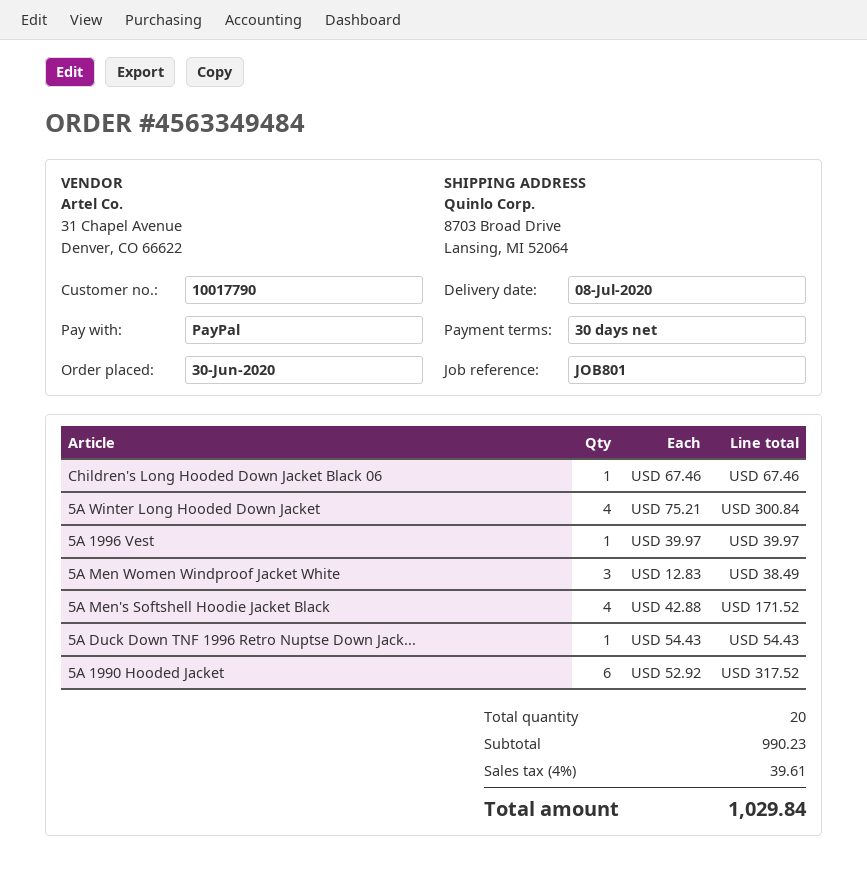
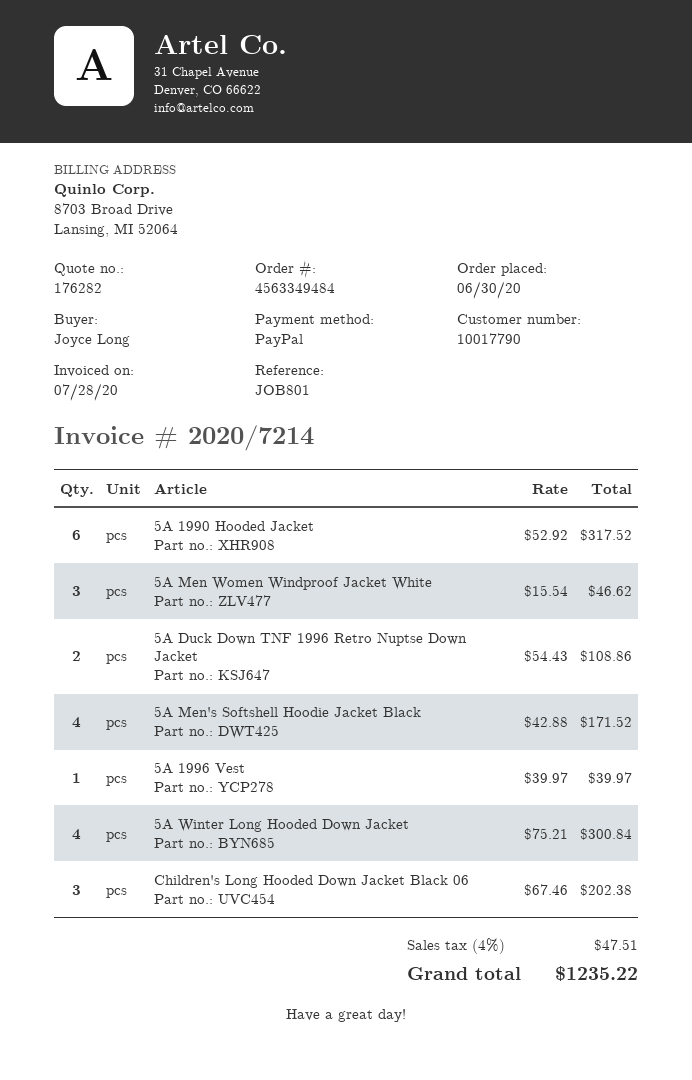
Children's Long Hooded Down Jacket Black 06: 1 x 67.46 = 67.46 -> 3 x 67.46 = 202.38
5A Men Women Windproof Jacket White: 3 x 12.83 = 38.49 -> 3 x 15.54 = 46.62
5A Duck Down TNF 1996 Retro Nuptse Down Jack...: 1 x 54.43 = 54.43 -> 2 x 54.43 = 108.86
tax: 4% = 39.61 -> 4% = 47.51
total: 1029.84 -> 1235.22

